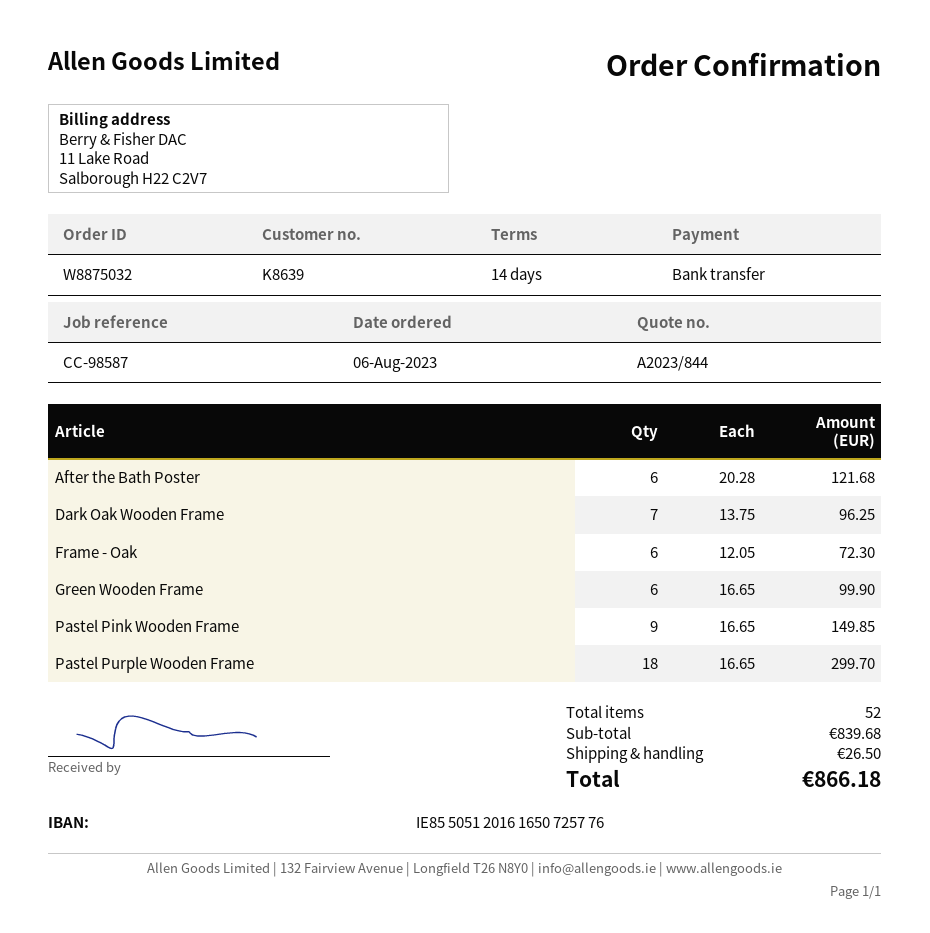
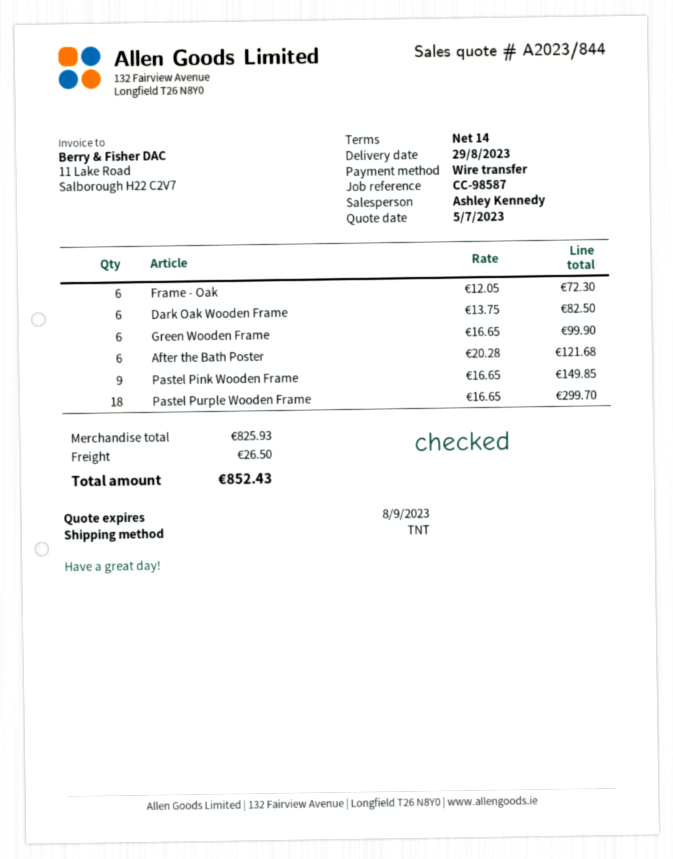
Dark Oak Wooden Frame: 7 x 13.75 = 96.25 -> 6 x 13.75 = 82.50
subtotal: 839.68 -> 825.93
total: 866.18 -> 852.43

